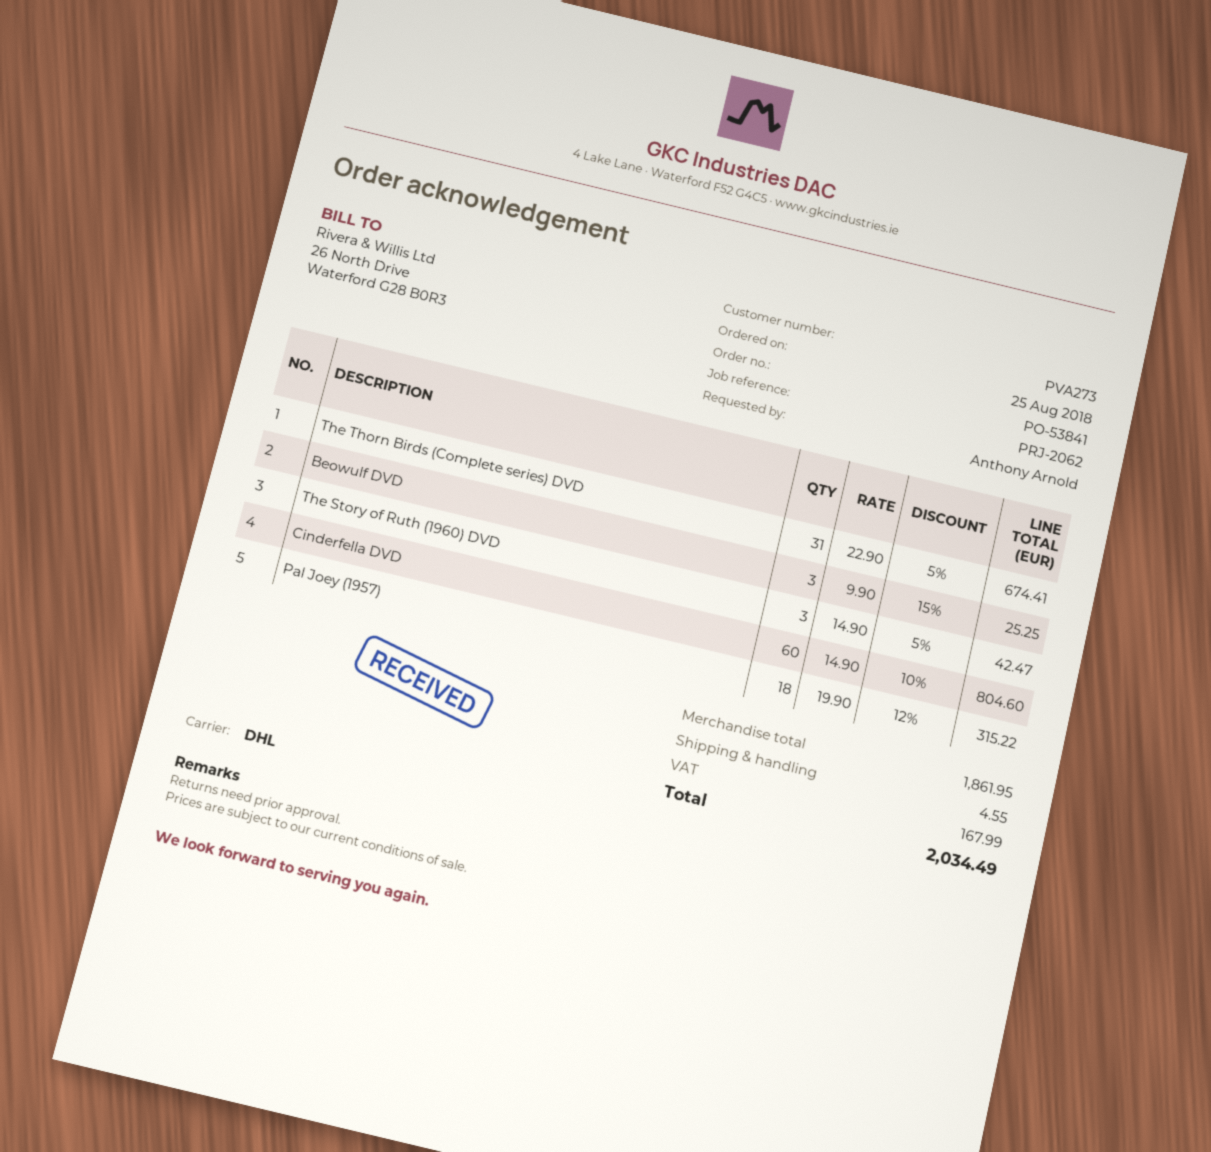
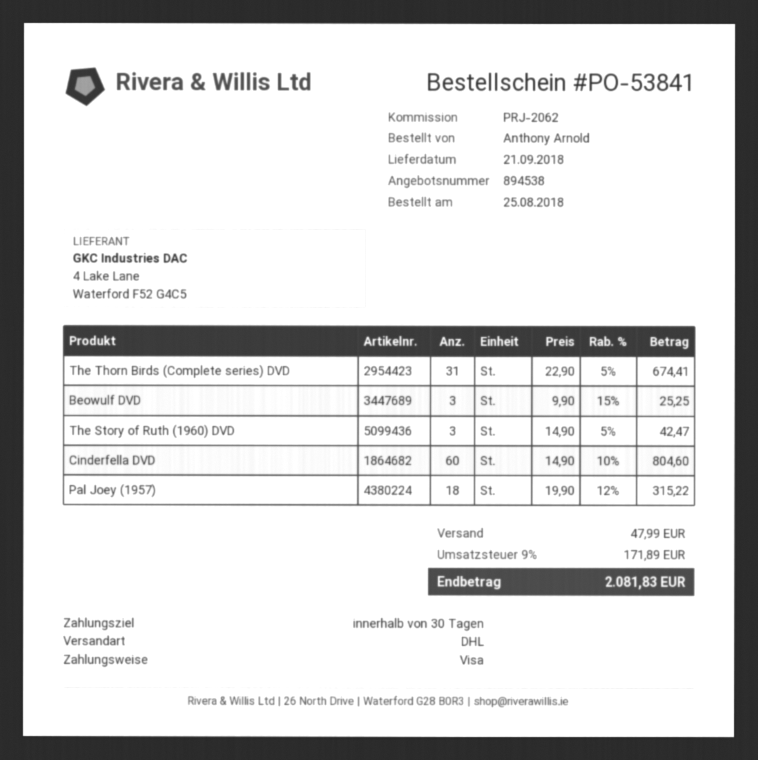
shipping: 4.55 -> 47.99
tax: 167.99 -> 171.89
total: 2034.49 -> 2081.83

